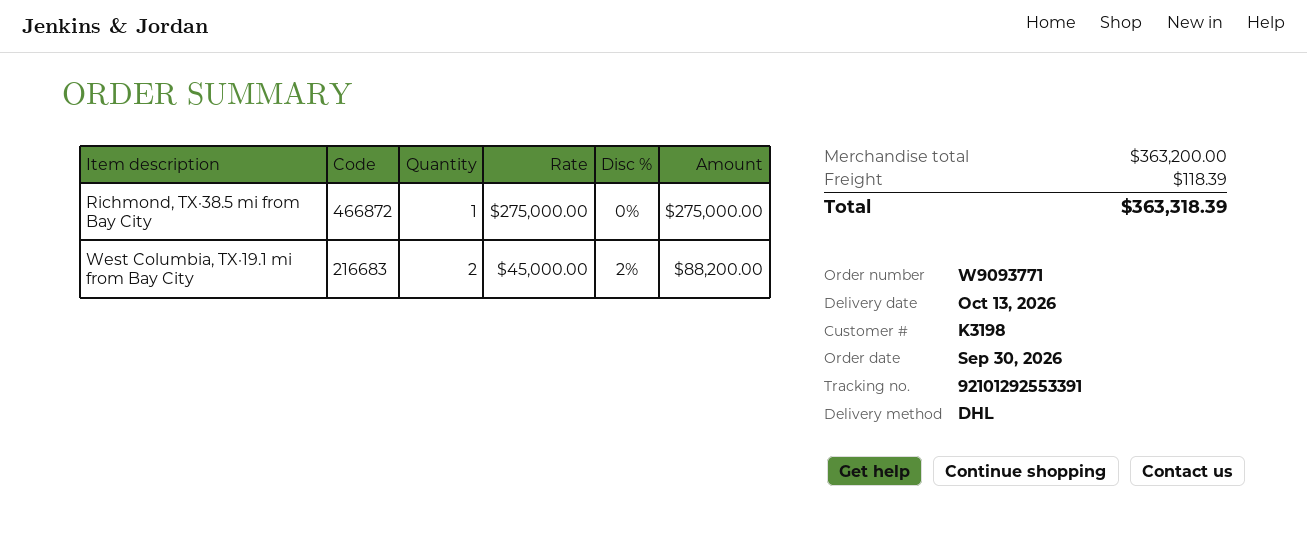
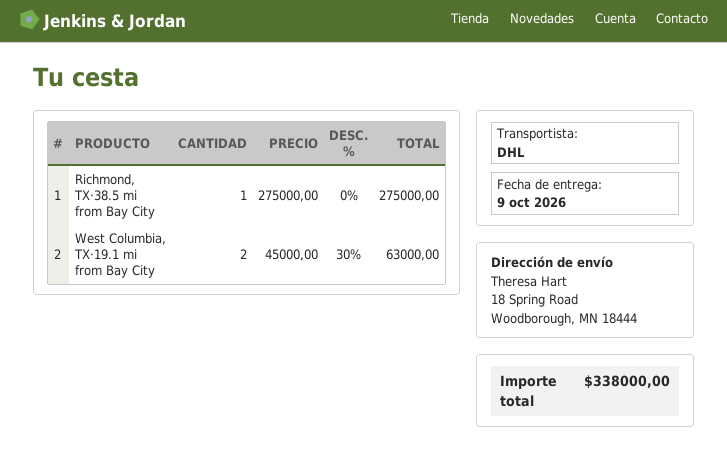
delivery date: 2026-10-13 -> 2026-10-09
West Columbia, TX·19.1 mi from Bay City: 2 x 45000.00 - 2% = 88200.00 -> 2 x 45000.00 - 30% = 63000.00
shipping: 118.39 -> none
total: 363318.39 -> 338000.00

